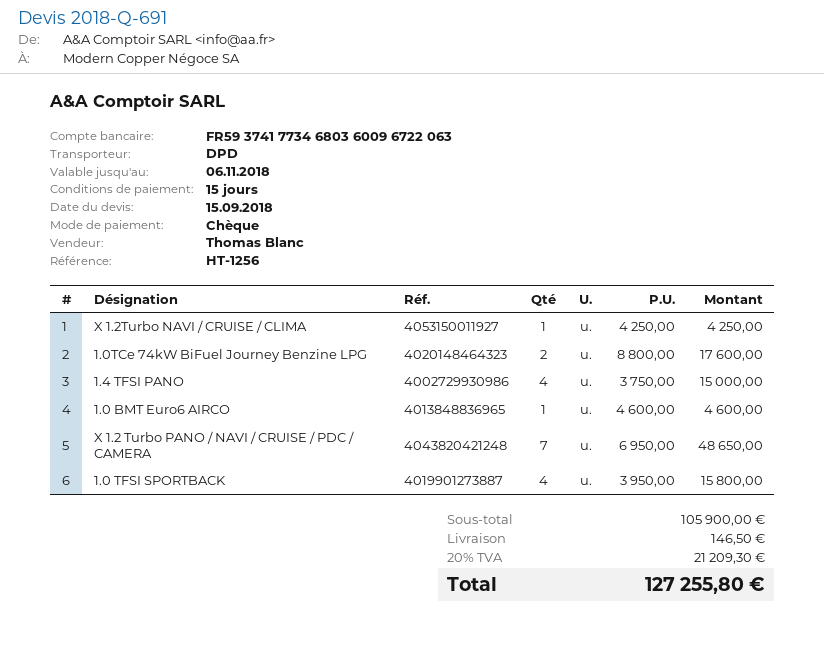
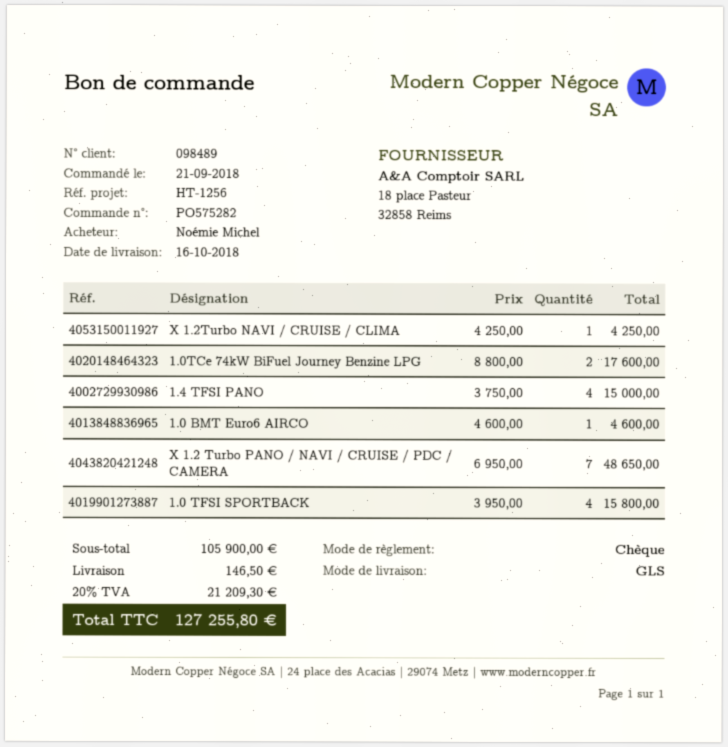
shipping method: DPD -> GLS

